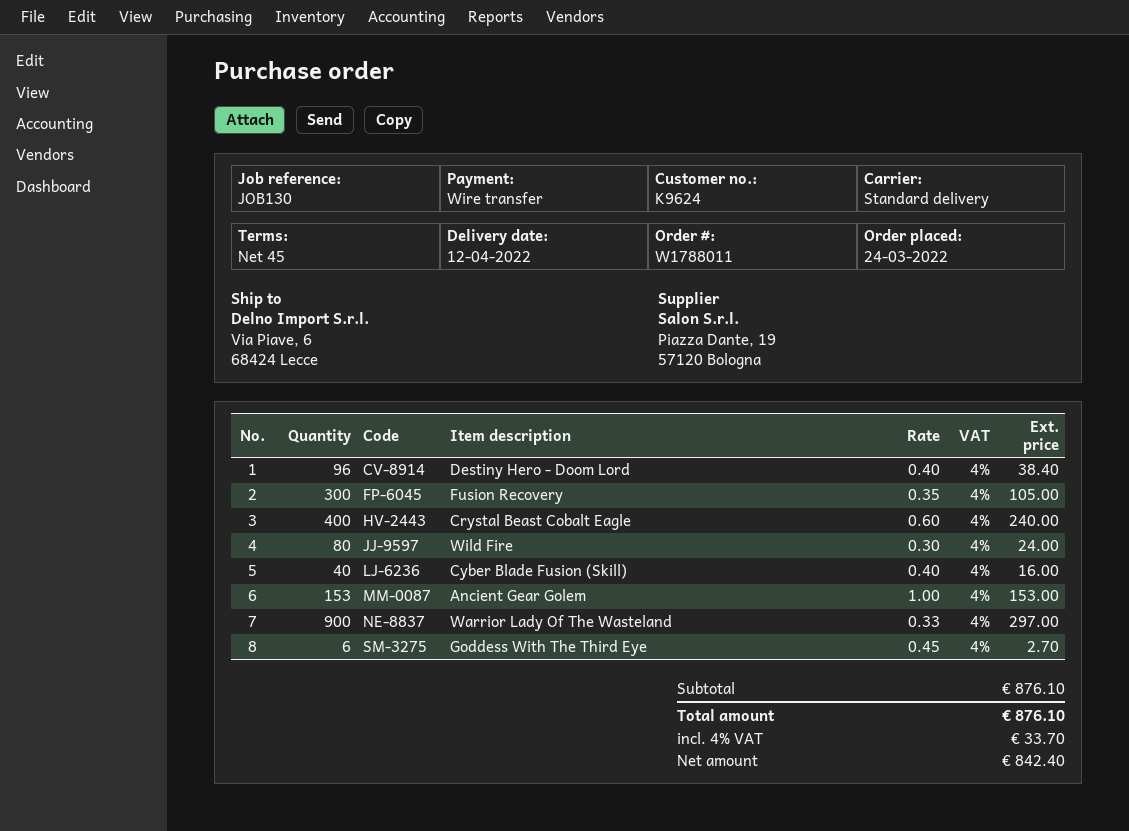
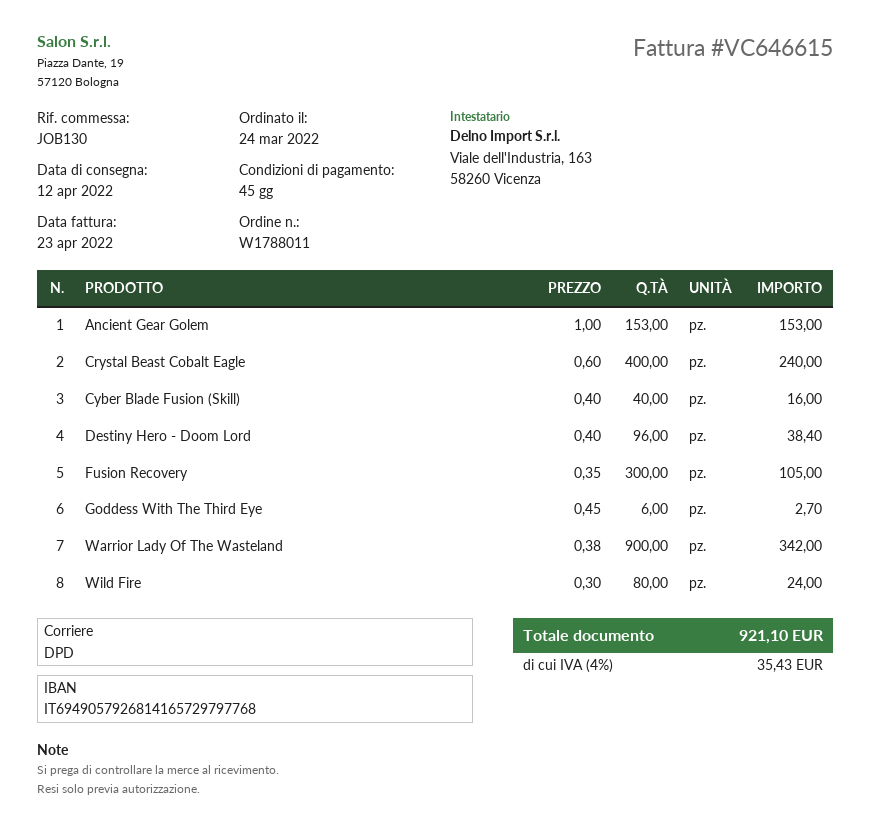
shipping method: standard -> DPD
Warrior Lady Of The Wasteland: 900 x 0.33 = 297.00 -> 900 x 0.38 = 342.00
tax: 4% = 33.70 -> 4% = 35.43
total: 876.10 -> 921.10

